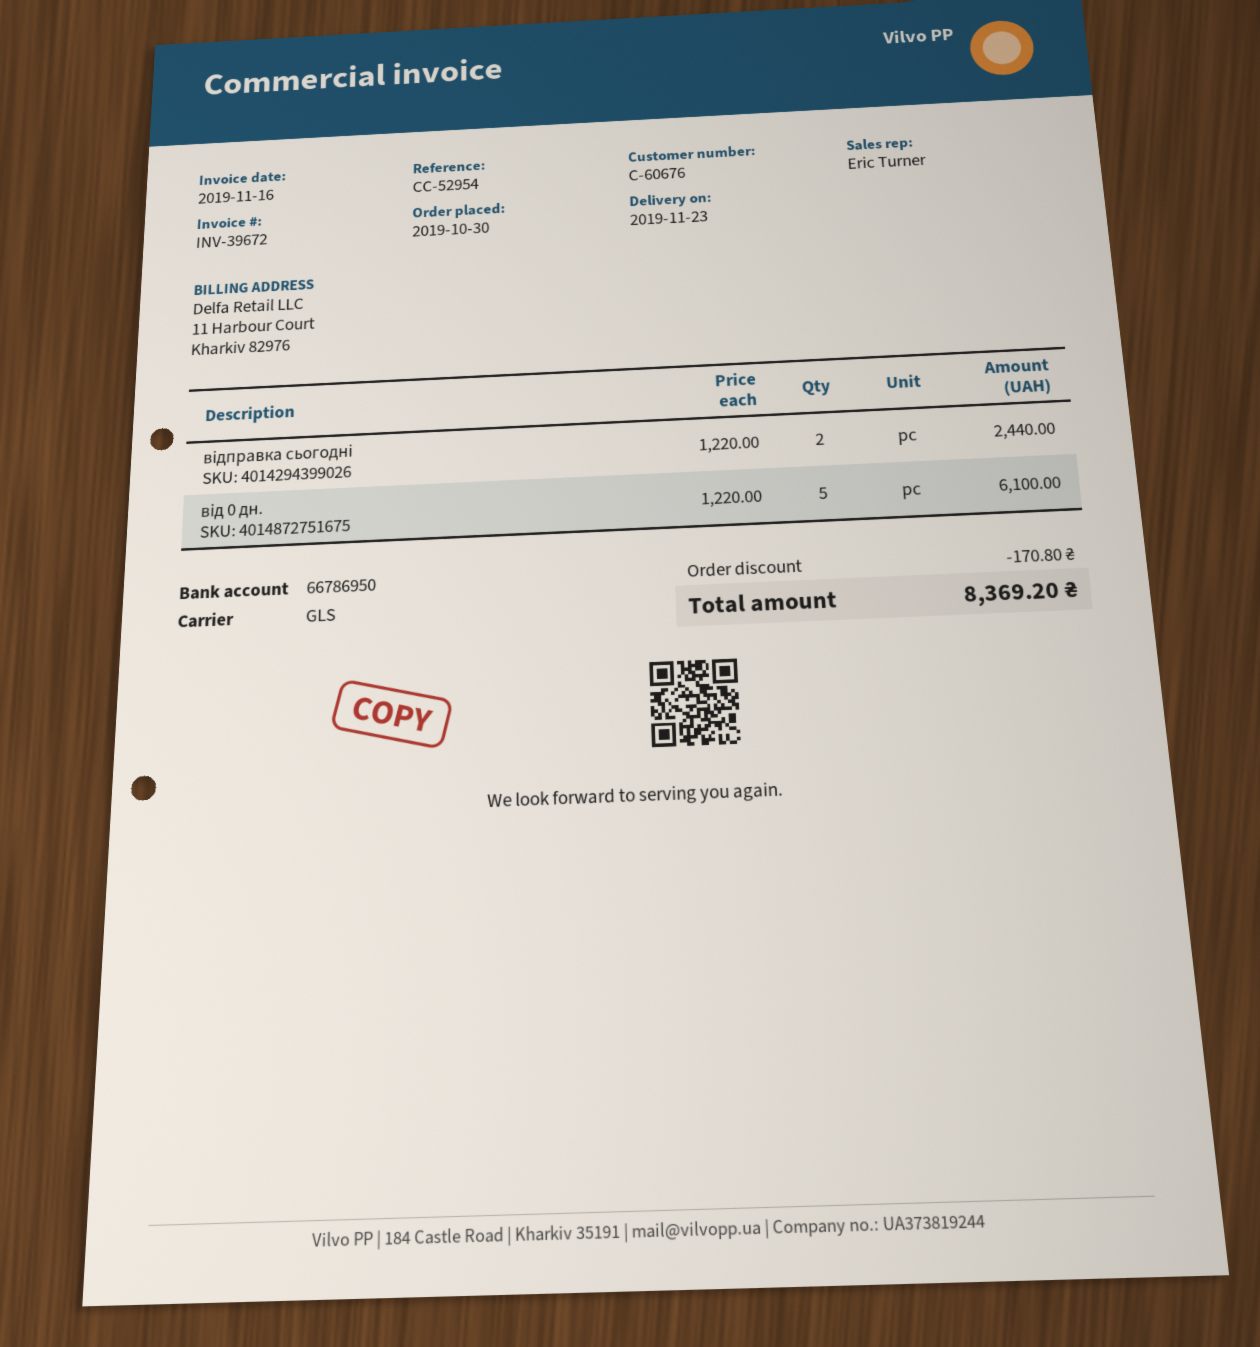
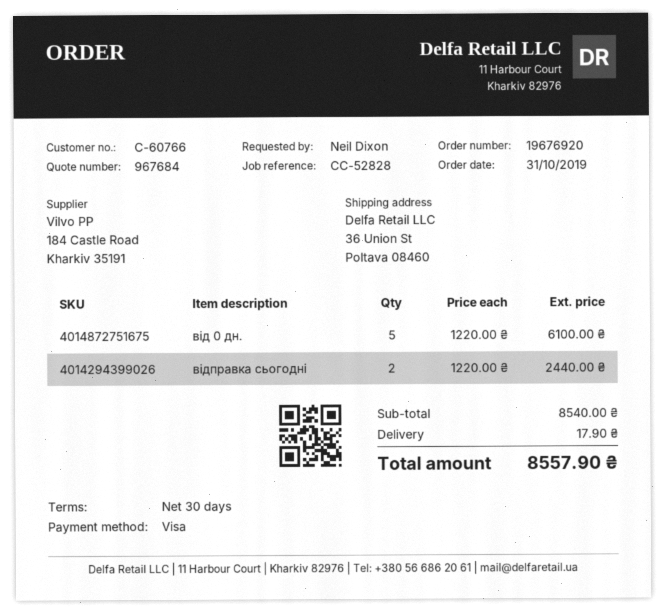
order date: 2019-10-30 -> 2019-10-31
customer number: C-60676 -> C-60766
reference: CC-52954 -> CC-52828
discount: 170.80 -> none
shipping: none -> 17.90
total: 8369.20 -> 8557.90

